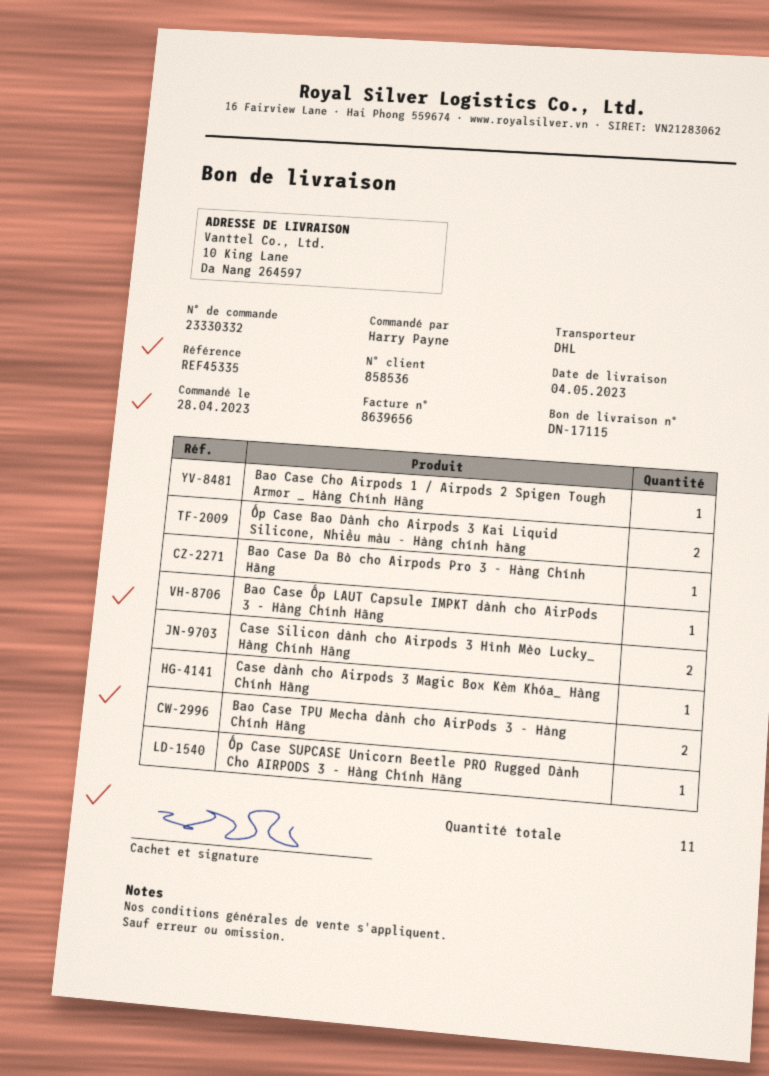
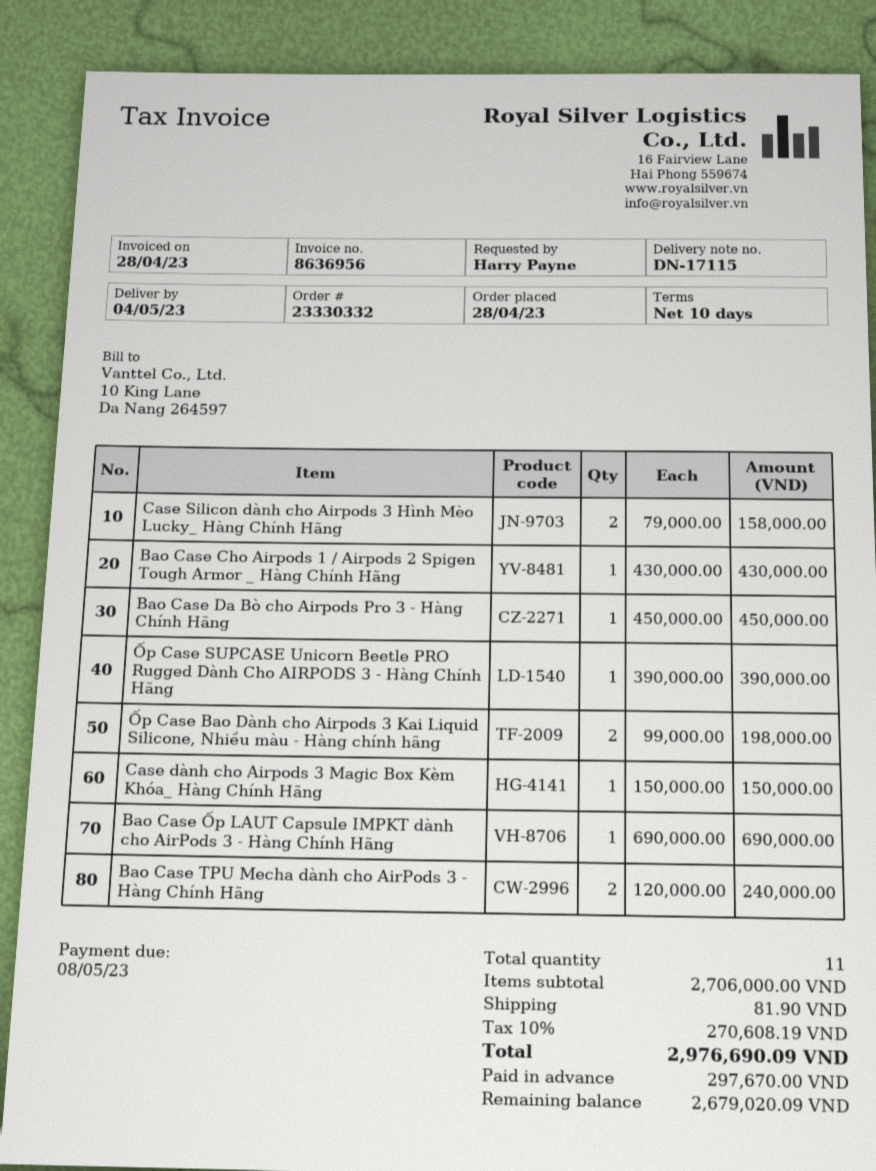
invoice number: 8639656 -> 8636956

